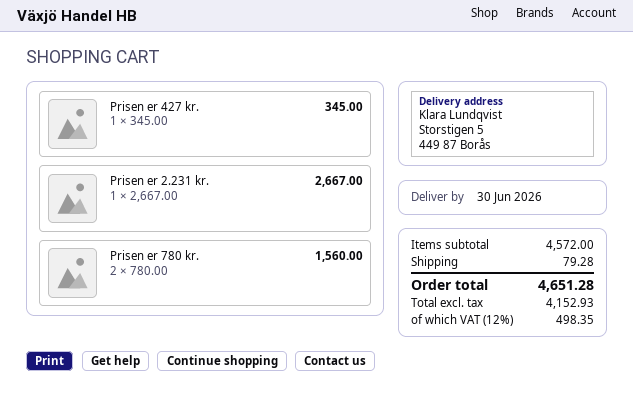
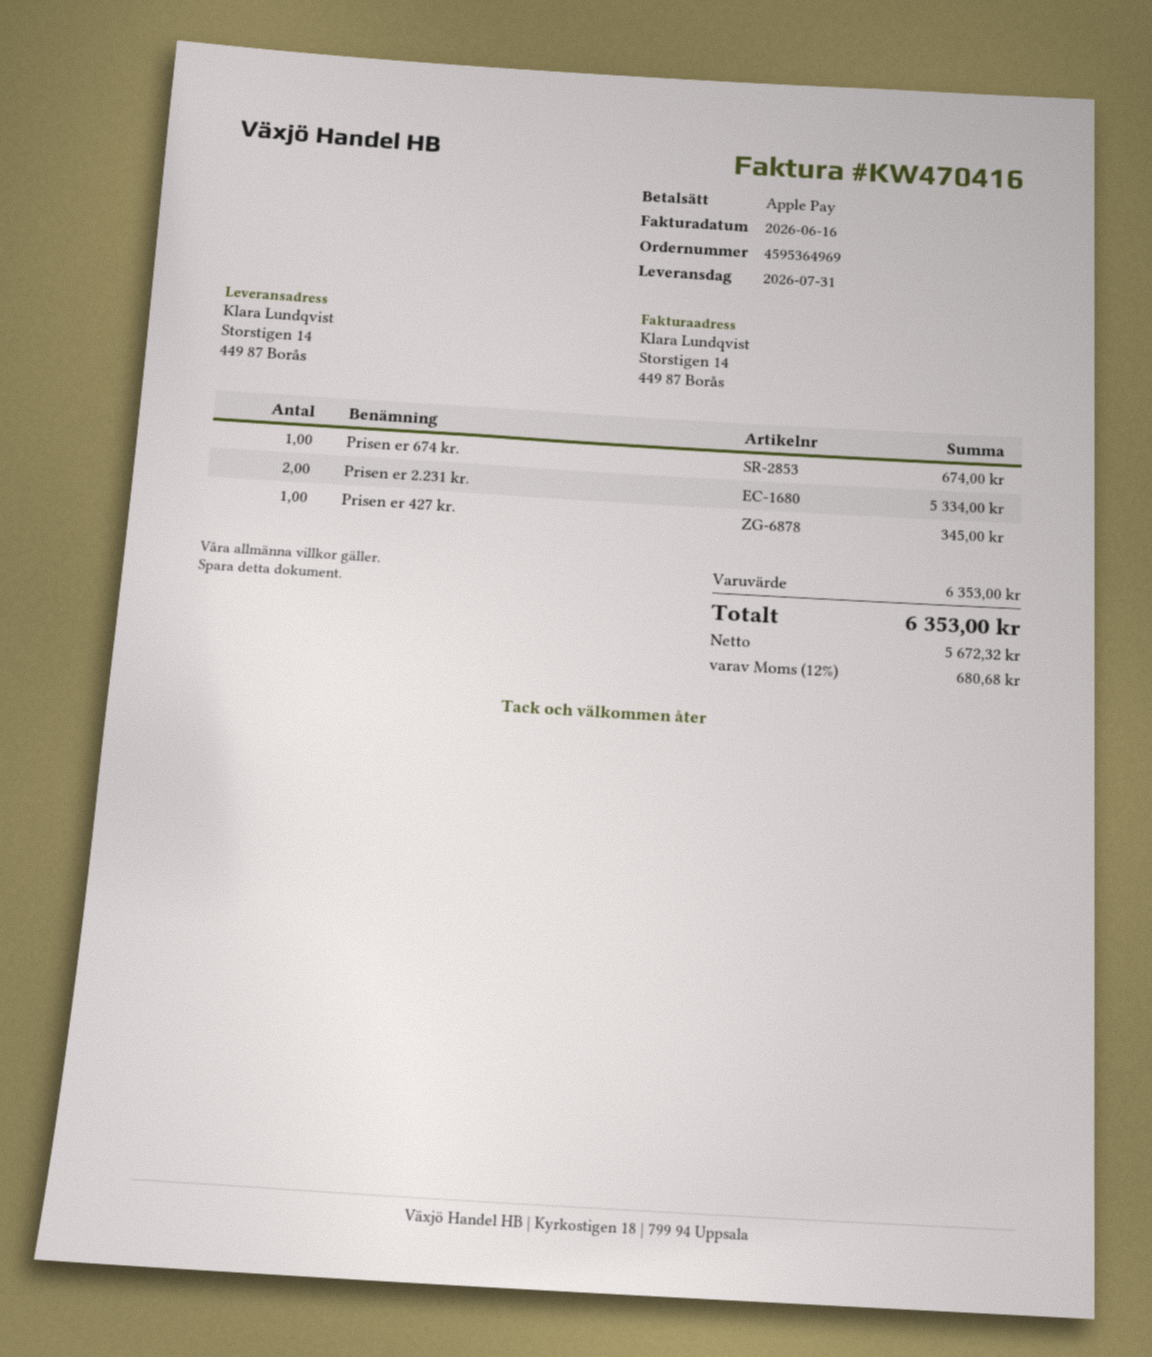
delivery date: 2026-06-30 -> 2026-07-31
ship to: Storstigen 5, 449 87 Borås -> Storstigen 14, 449 87 Borås
Prisen er 2.231 kr.: 1 for 2667.00 -> 2 for 5334.00
Prisen er 780 kr.: 2 for 1560.00 -> none
Prisen er 674 kr.: none -> 1 for 674.00
subtotal: 4572.00 -> 6353.00
shipping: 79.28 -> none
net: 4152.93 -> 5672.32
tax: 12% = 498.35 -> 12% = 680.68
total: 4651.28 -> 6353.00

